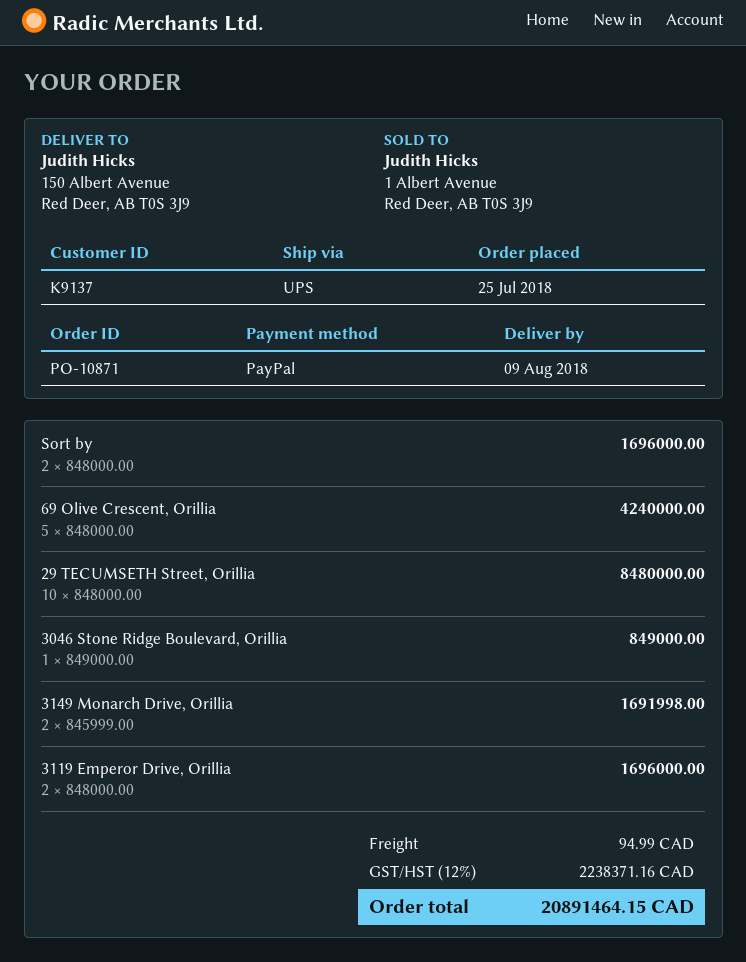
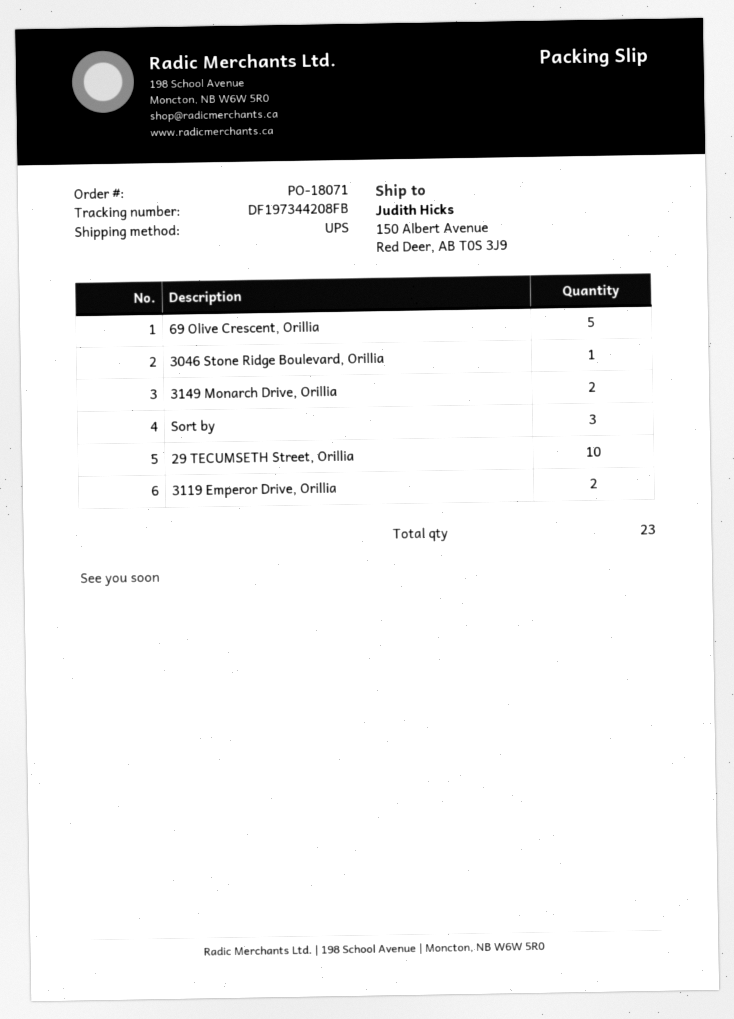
order number: PO-10871 -> PO-18071
Sort by: 2 -> 3

